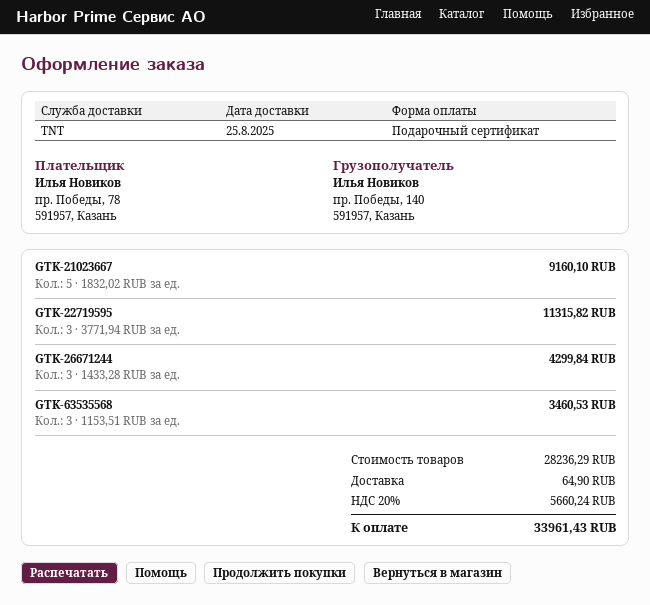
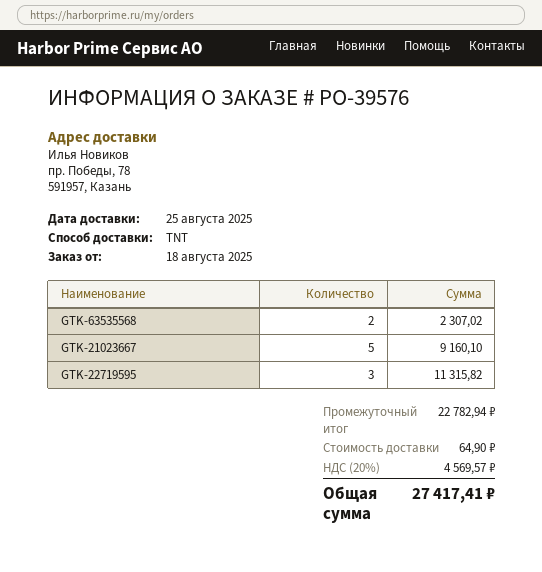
ship to: пр. Победы, 140, 591957, Казань -> пр. Победы, 78, 591957, Казань
GTK-26671244: 3 for 4299.84 -> none
GTK-63535568: 3 for 3460.53 -> 2 for 2307.02
subtotal: 28236.29 -> 22782.94
tax: 20% = 5660.24 -> 20% = 4569.57
total: 33961.43 -> 27417.41

